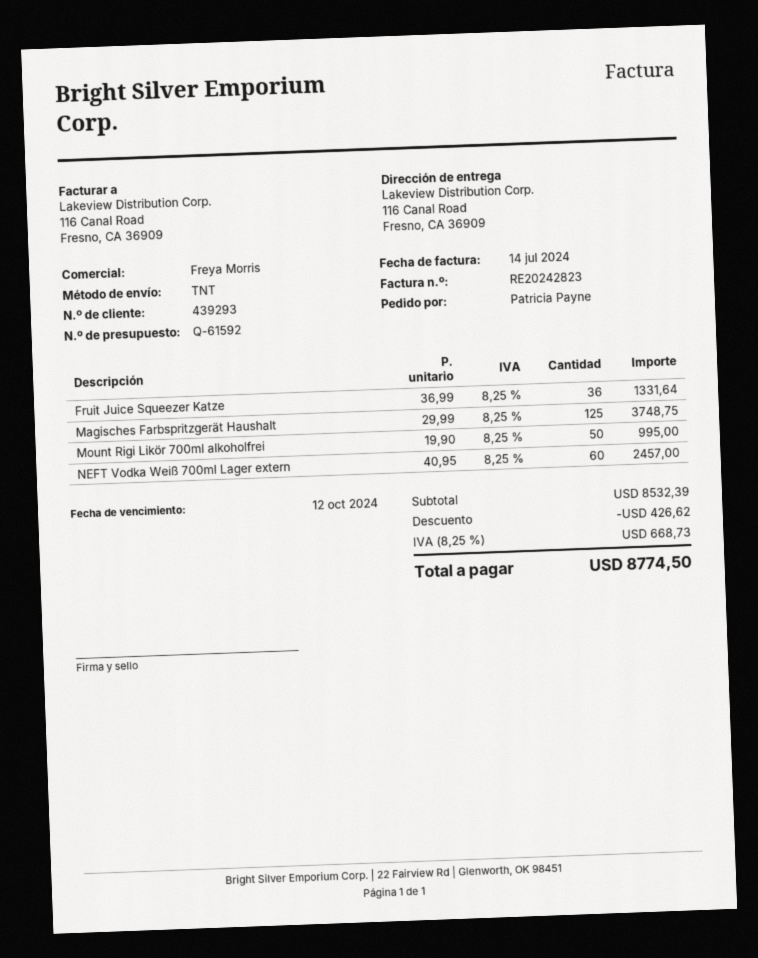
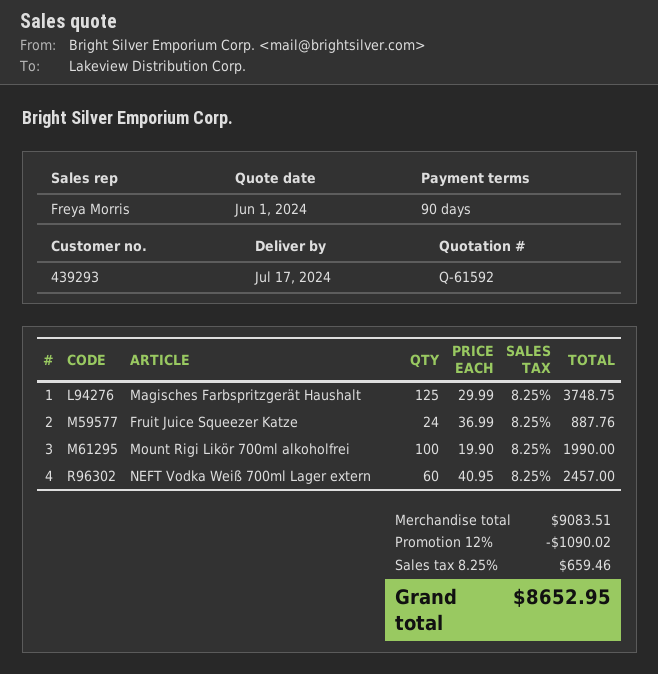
Fruit Juice Squeezer Katze: 36 x 36.99 = 1331.64 -> 24 x 36.99 = 887.76
Mount Rigi Likör 700ml alkoholfrei: 50 x 19.90 = 995.00 -> 100 x 19.90 = 1990.00
subtotal: 8532.39 -> 9083.51
discount: 426.62 -> 1090.02
tax: 8.25% = 668.73 -> 8.25% = 659.46
total: 8774.50 -> 8652.95

